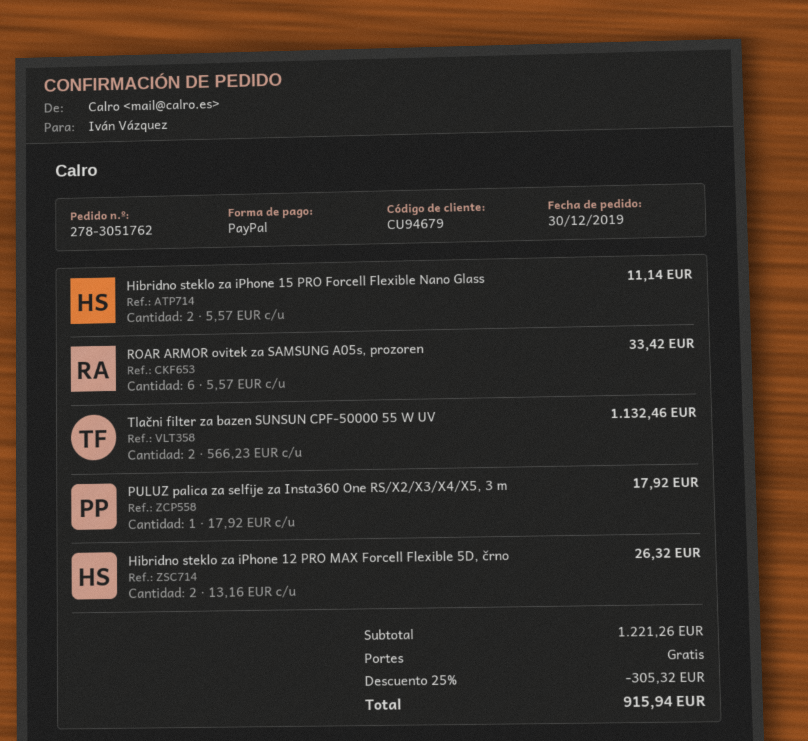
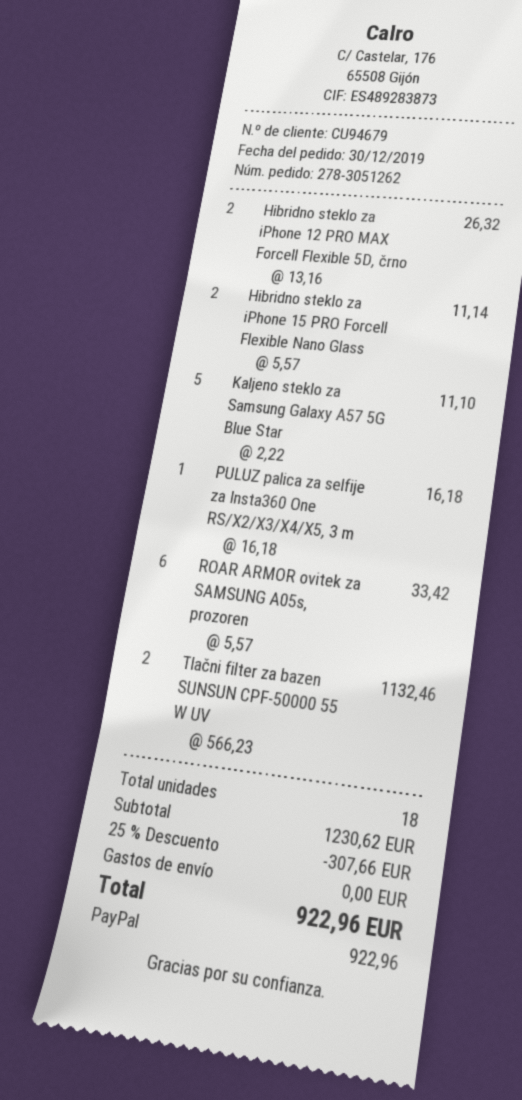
order number: 278-3051762 -> 278-3051262
PULUZ palica za selfije za Insta360 One RS/X2/X3/X4/X5, 3 m: 1 x 17.92 = 17.92 -> 1 x 16.18 = 16.18
Kaljeno steklo za Samsung Galaxy A57 5G Blue Star: none -> 5 x 2.22 = 11.10
subtotal: 1221.26 -> 1230.62
discount: 25% = 305.32 -> 25% = 307.66
total: 915.94 -> 922.96

